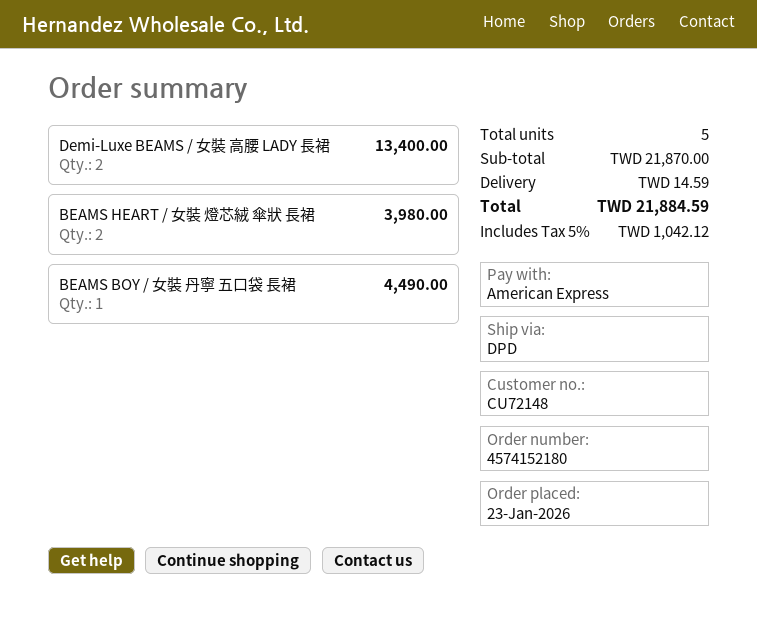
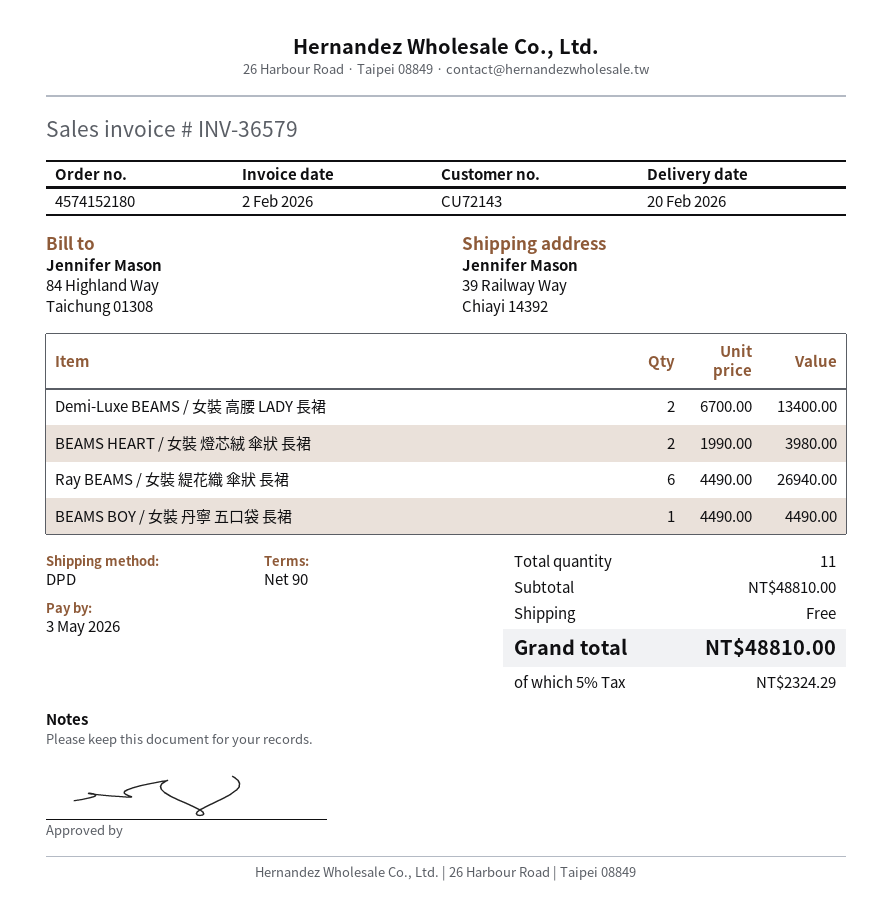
customer number: CU72148 -> CU72143
Ray BEAMS / 女裝 緹花織 傘狀 長裙: none -> 6 for 26940.00
total quantity: 5 -> 11
subtotal: 21870.00 -> 48810.00
shipping: 14.59 -> 0.00
tax: 5% = 1042.12 -> 5% = 2324.29
total: 21884.59 -> 48810.00

